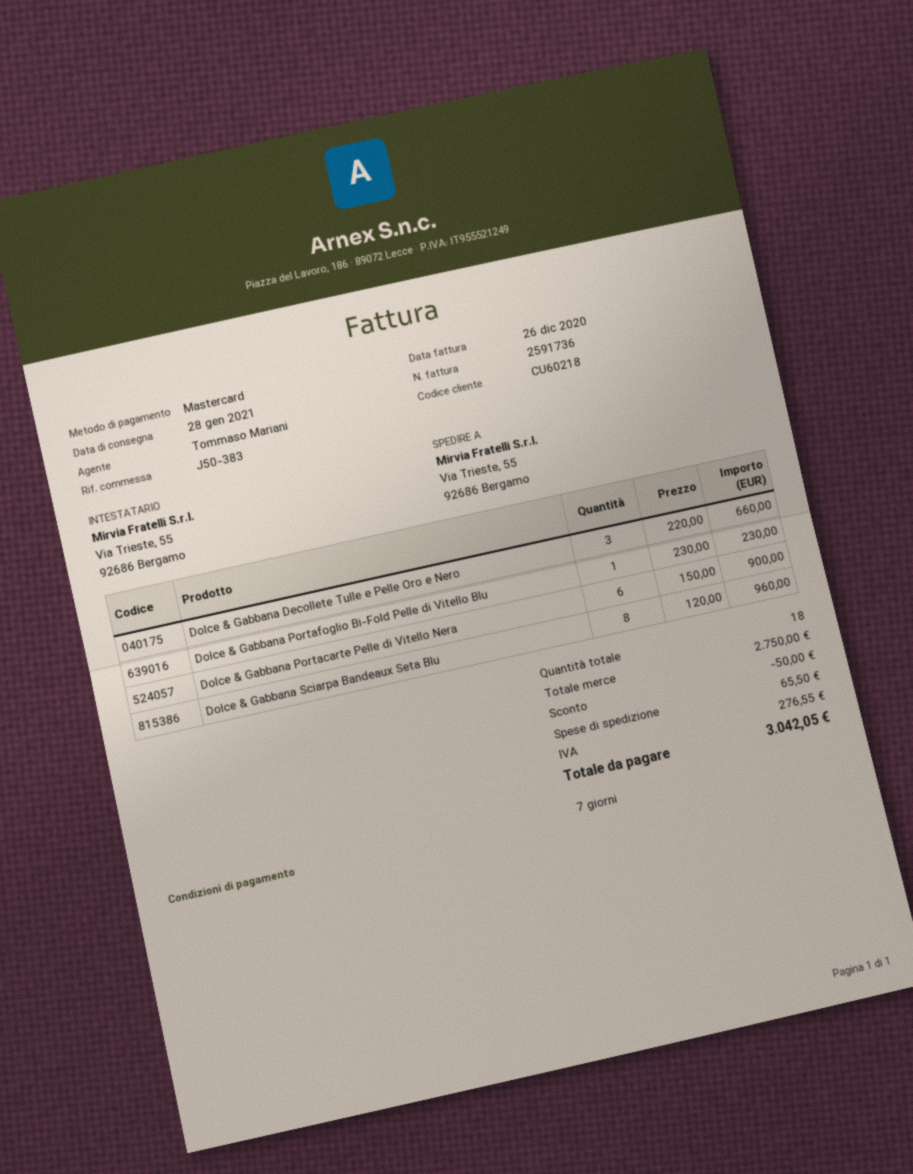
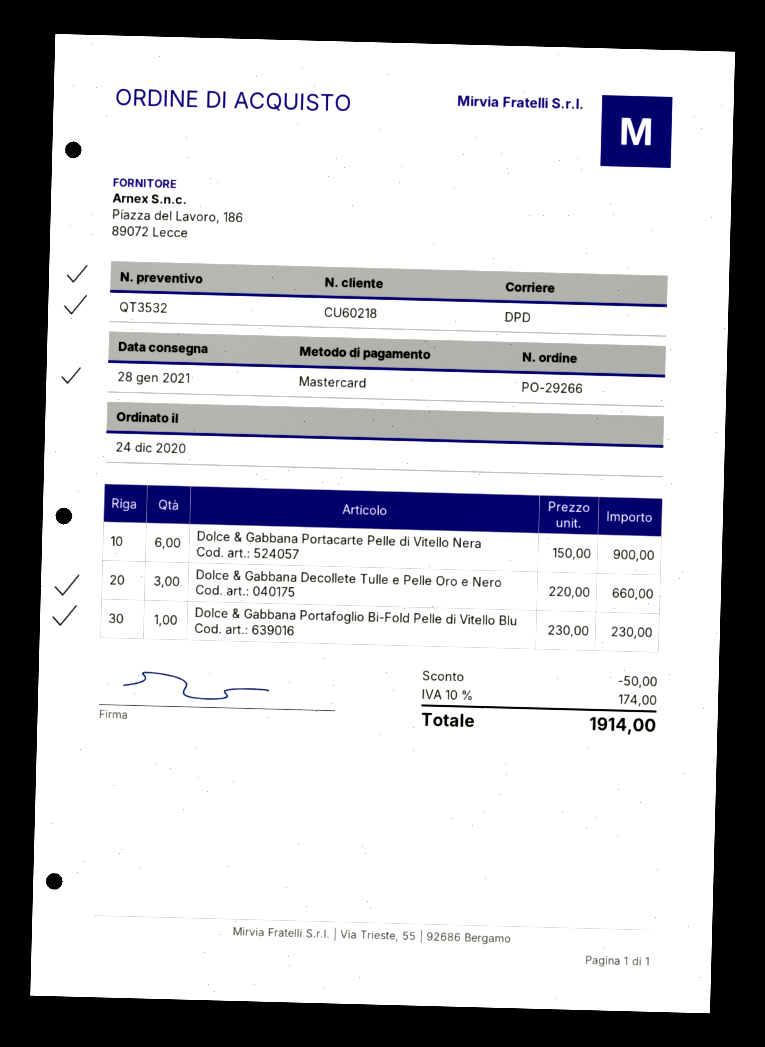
Dolce & Gabbana Sciarpa Bandeaux Seta Blu: 8 x 120.00 = 960.00 -> none
shipping: 65.50 -> none
tax: 276.55 -> 174.00
total: 3042.05 -> 1914.00

